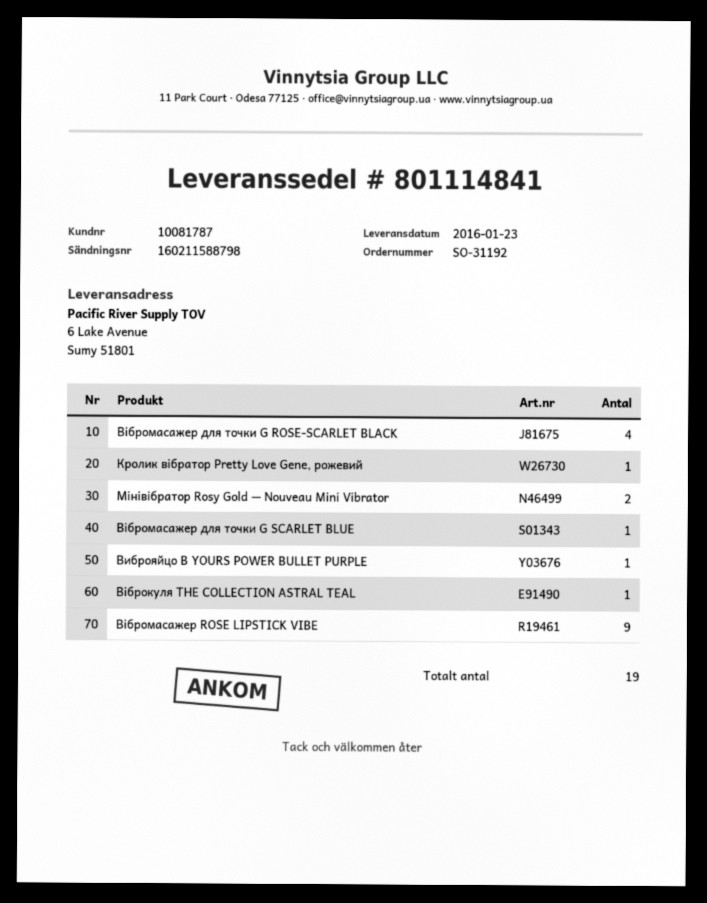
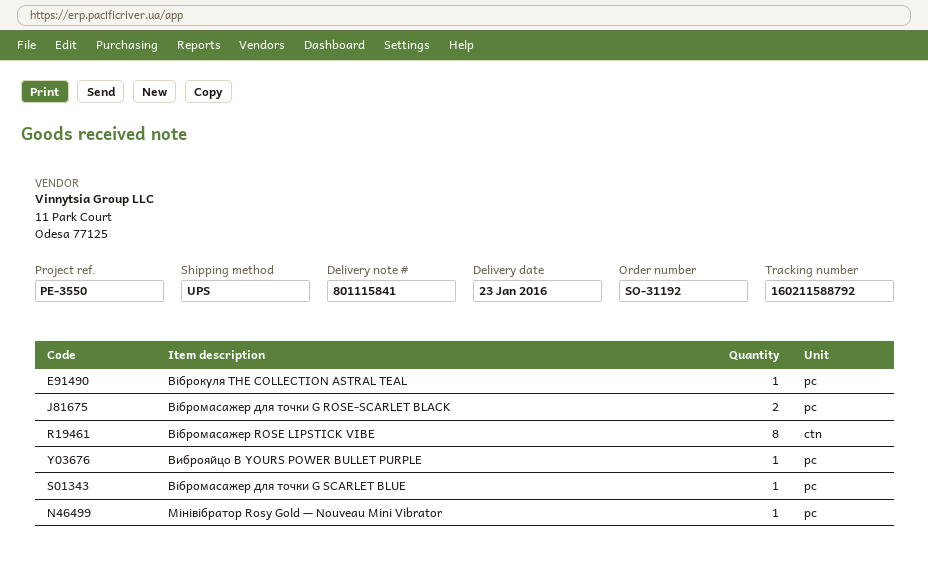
delivery note number: 801114841 -> 801115841
tracking number: 160211588798 -> 160211588792
Вібромасажер для точки G ROSE-SCARLET BLACK: 4 -> 2
Кролик вібратор Pretty Love Gene, рожевий: 1 -> none
Мінівібратор Rosy Gold — Nouveau Mini Vibrator: 2 -> 1
Вібромасажер ROSE LIPSTICK VIBE: 9 -> 8

